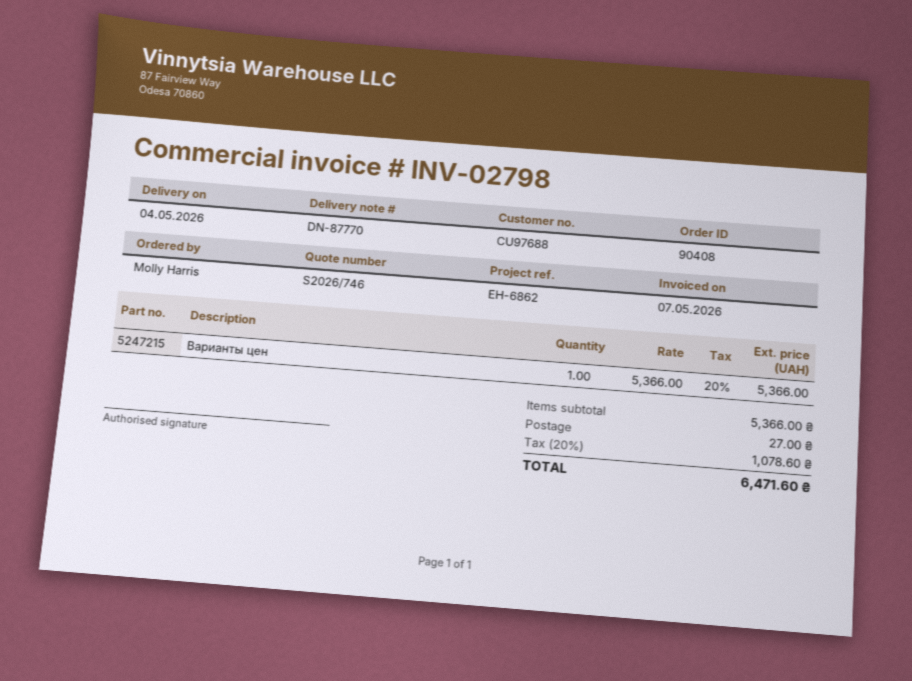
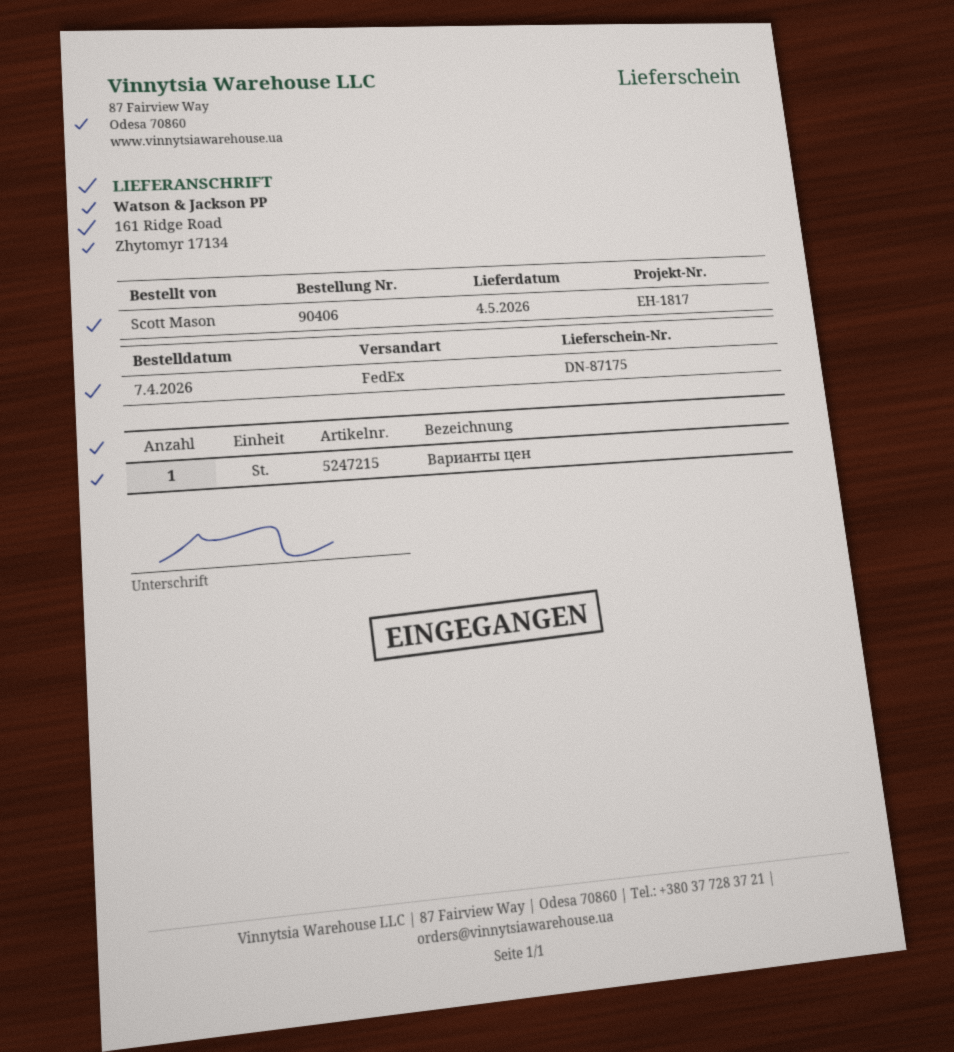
order number: 90408 -> 90406
delivery note number: DN-87770 -> DN-87175
reference: EH-6862 -> EH-1817
ordered by: Molly Harris -> Scott Mason

